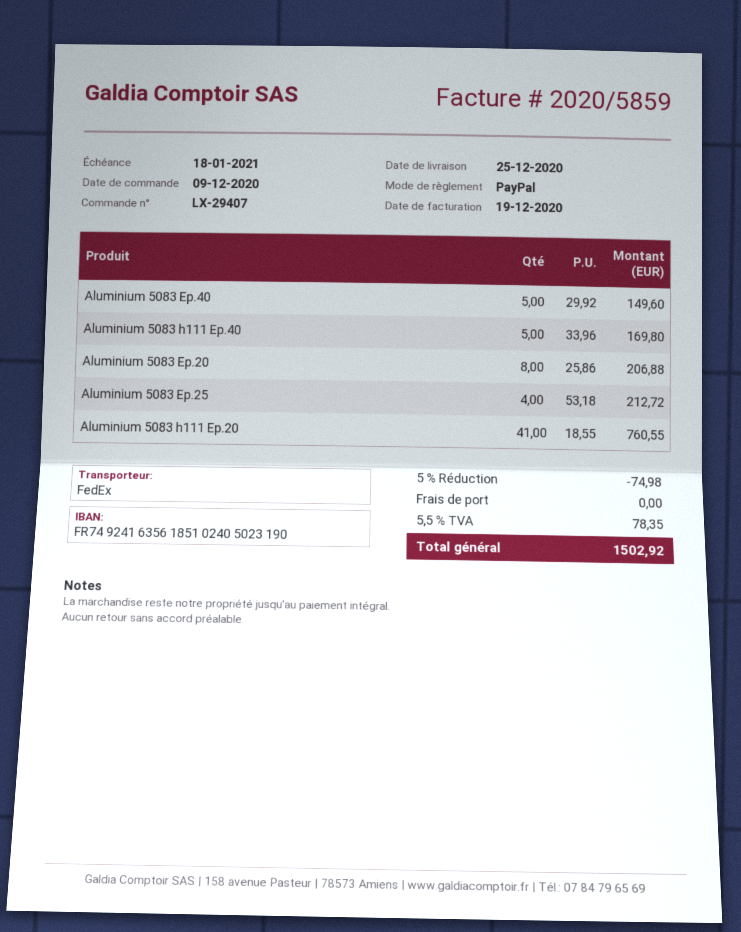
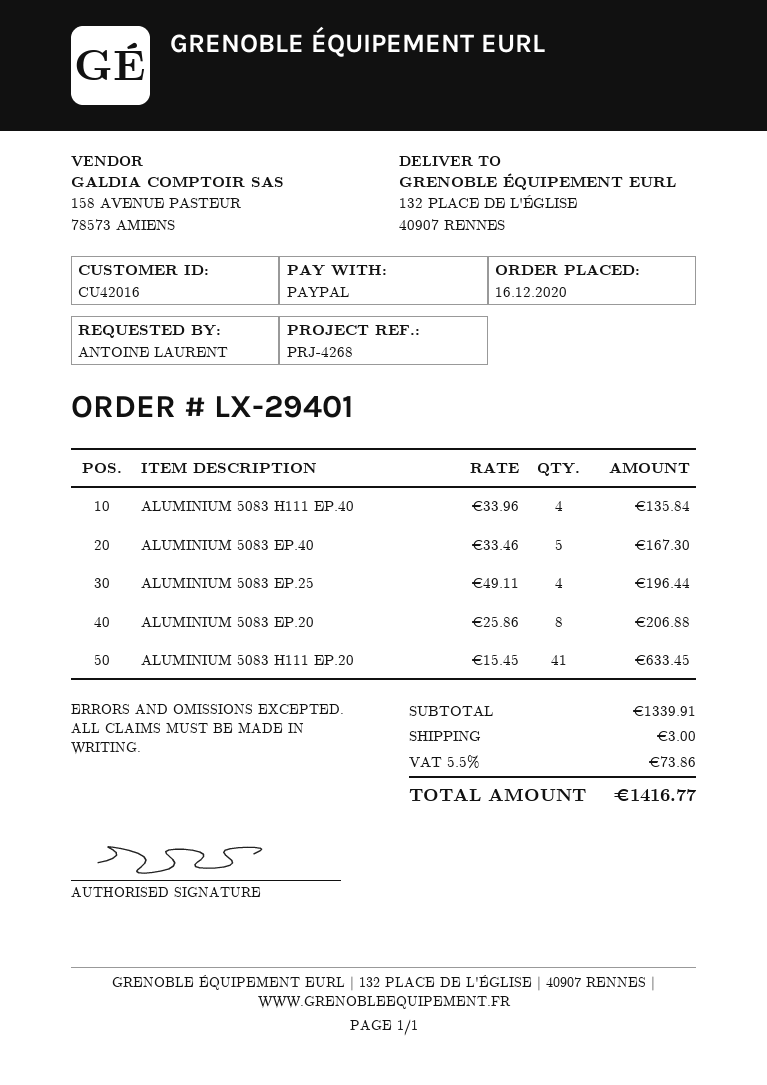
order number: LX-29407 -> LX-29401
order date: 2020-12-09 -> 2020-12-16
Aluminium 5083 Ep.40: 5 x 29.92 = 149.60 -> 5 x 33.46 = 167.30
Aluminium 5083 h111 Ep.40: 5 x 33.96 = 169.80 -> 4 x 33.96 = 135.84
Aluminium 5083 Ep.25: 4 x 53.18 = 212.72 -> 4 x 49.11 = 196.44
Aluminium 5083 h111 Ep.20: 41 x 18.55 = 760.55 -> 41 x 15.45 = 633.45
discount: 5% = 74.98 -> none
shipping: 0.00 -> 3.00
tax: 5.5% = 78.35 -> 5.5% = 73.86
total: 1502.92 -> 1416.77

